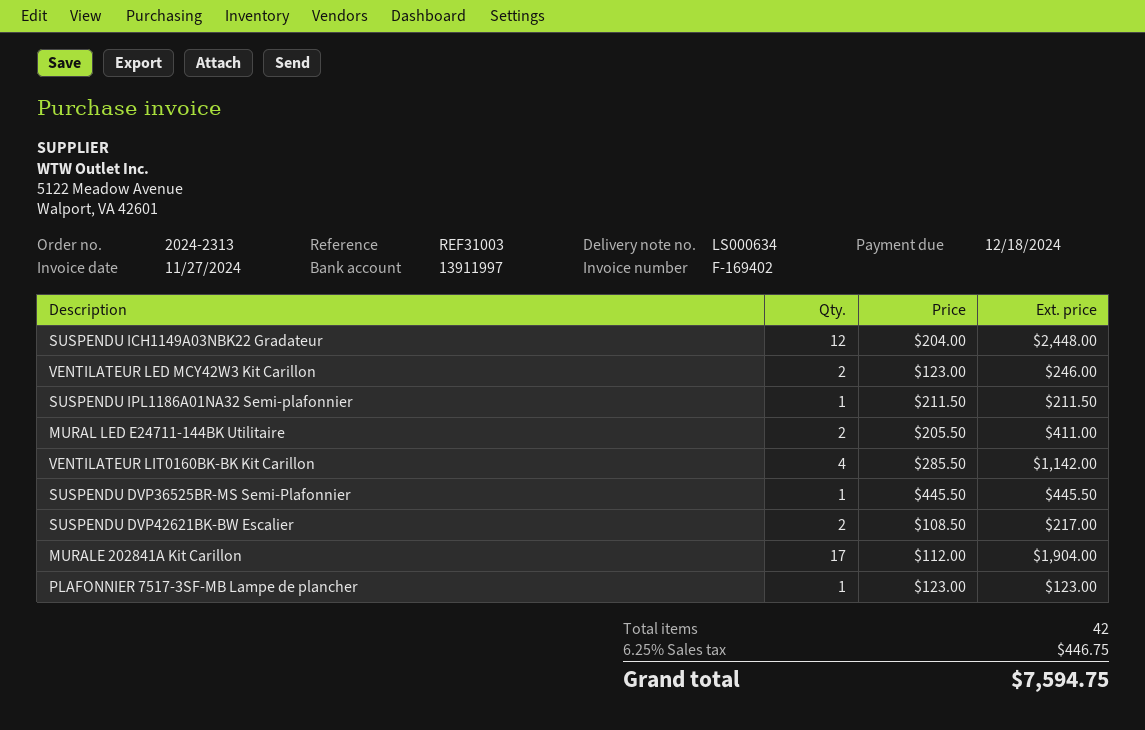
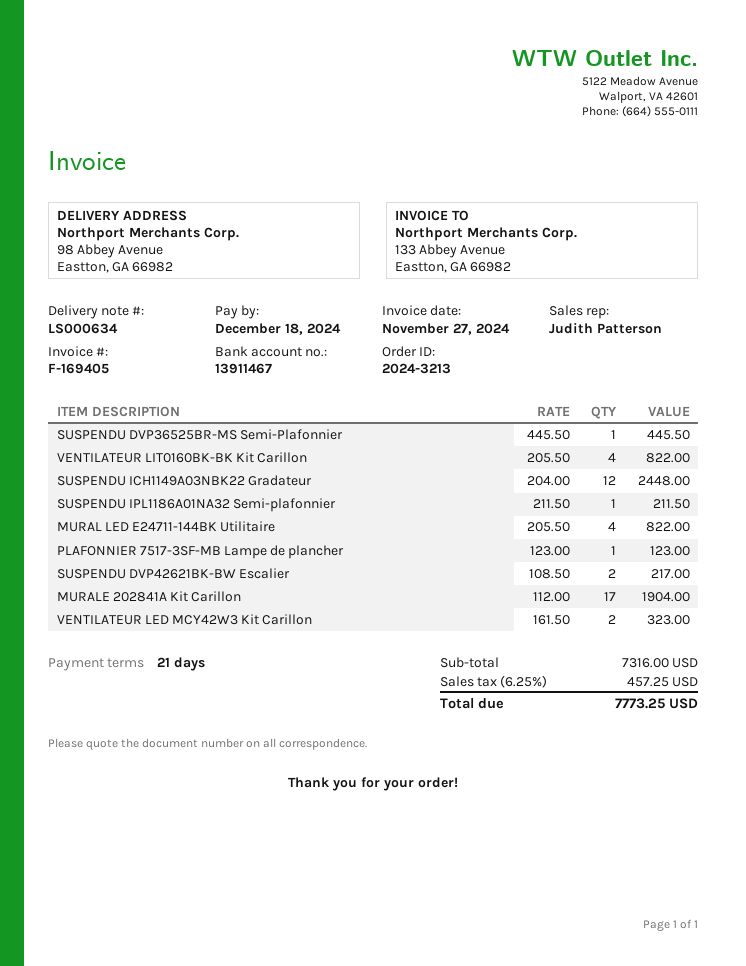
order number: 2024-2313 -> 2024-3213
invoice number: F-169402 -> F-169405
bank account: 13911997 -> 13911467
VENTILATEUR LED MCY42W3 Kit Carillon: 2 x 123.00 = 246.00 -> 2 x 161.50 = 323.00
MURAL LED E24711-144BK Utilitaire: 2 x 205.50 = 411.00 -> 4 x 205.50 = 822.00
VENTILATEUR LIT0160BK-BK Kit Carillon: 4 x 285.50 = 1142.00 -> 4 x 205.50 = 822.00
tax: 6.25% = 446.75 -> 6.25% = 457.25
total: 7594.75 -> 7773.25

